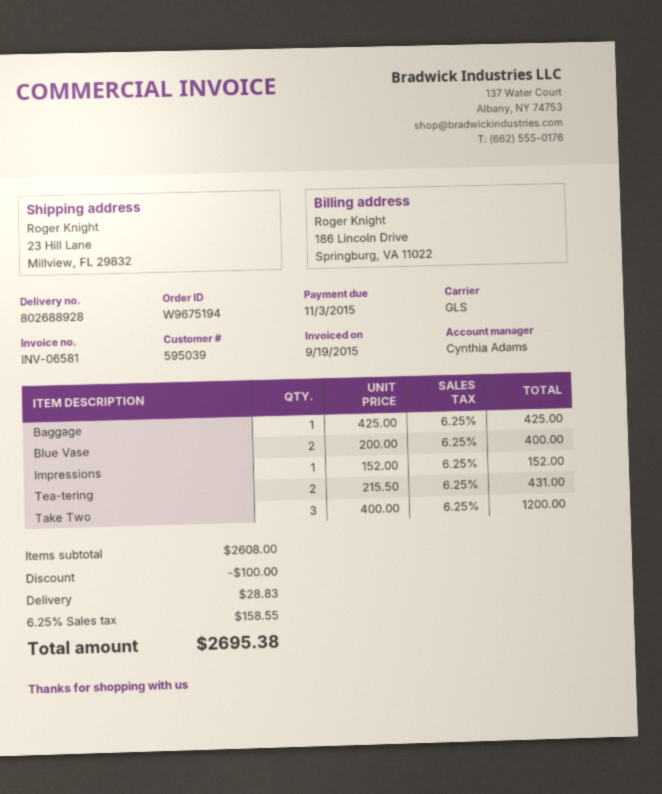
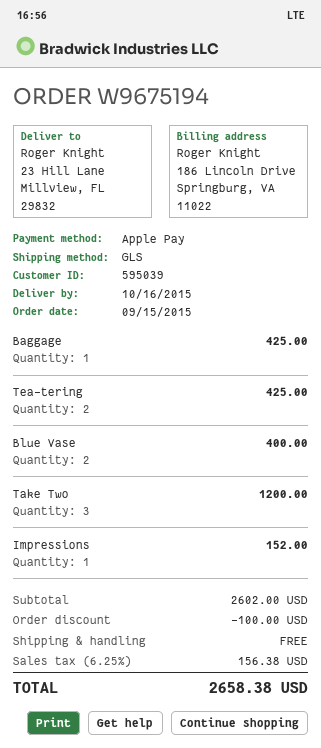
Tea-tering: 2 for 431.00 -> 2 for 425.00
subtotal: 2608.00 -> 2602.00
shipping: 28.83 -> 0.00
tax: 6.25% = 158.55 -> 6.25% = 156.38
total: 2695.38 -> 2658.38

